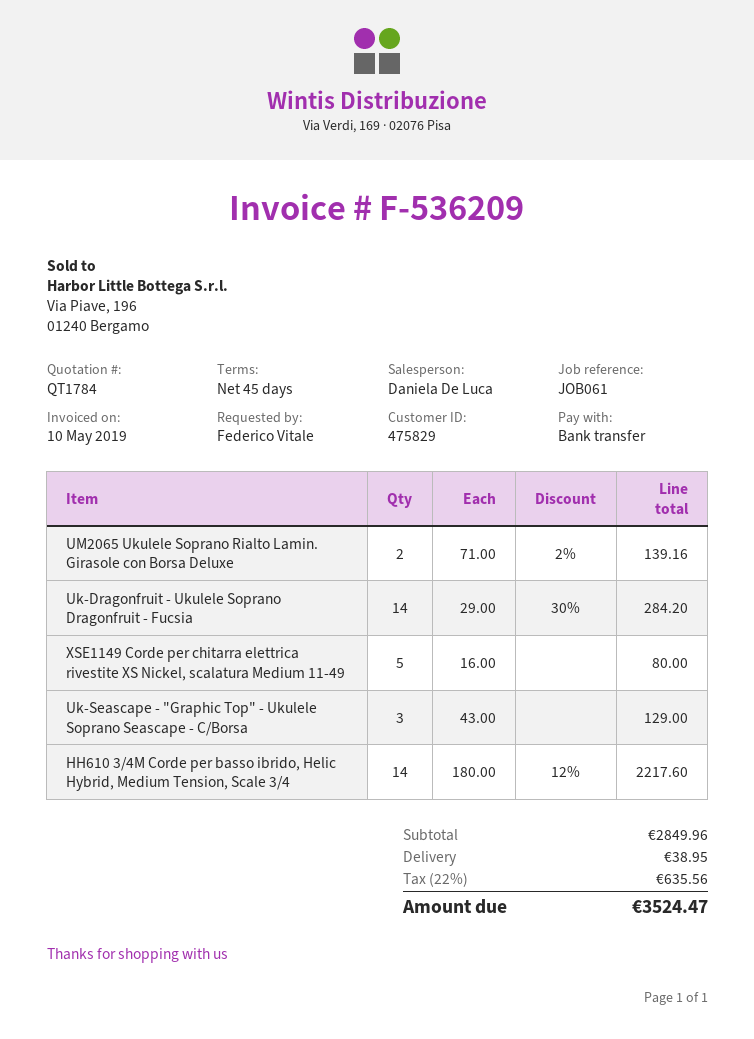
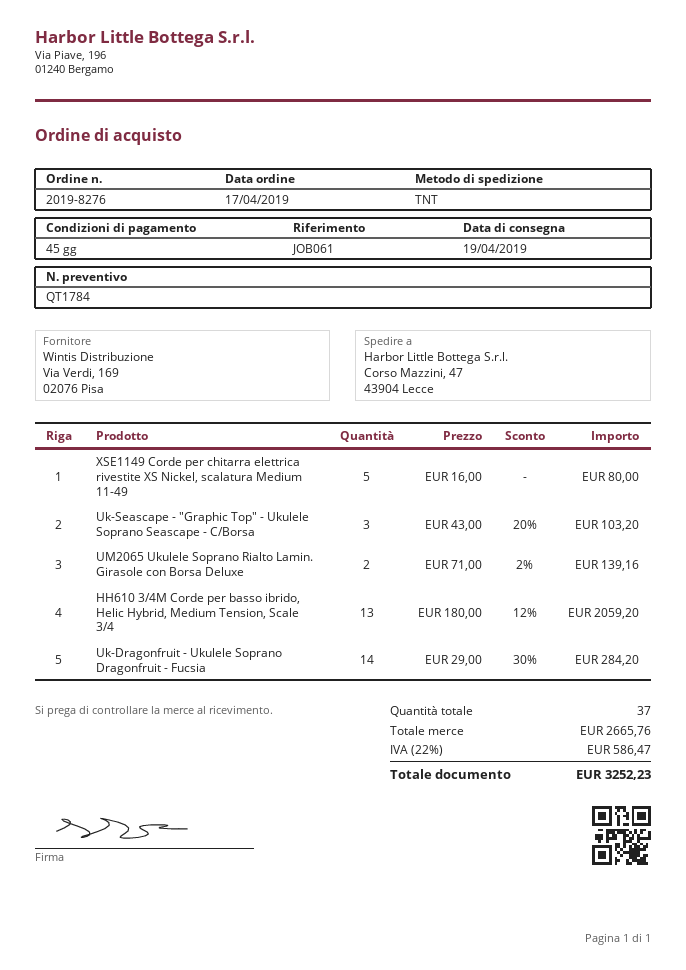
Uk-Seascape - "Graphic Top" - Ukulele Soprano Seascape - C/Borsa: 3 x 43.00 = 129.00 -> 3 x 43.00 - 20% = 103.20
HH610 3/4M Corde per basso ibrido, Helic Hybrid, Medium Tension, Scale 3/4: 14 x 180.00 - 12% = 2217.60 -> 13 x 180.00 - 12% = 2059.20
subtotal: 2849.96 -> 2665.76
shipping: 38.95 -> none
tax: 22% = 635.56 -> 22% = 586.47
total: 3524.47 -> 3252.23

